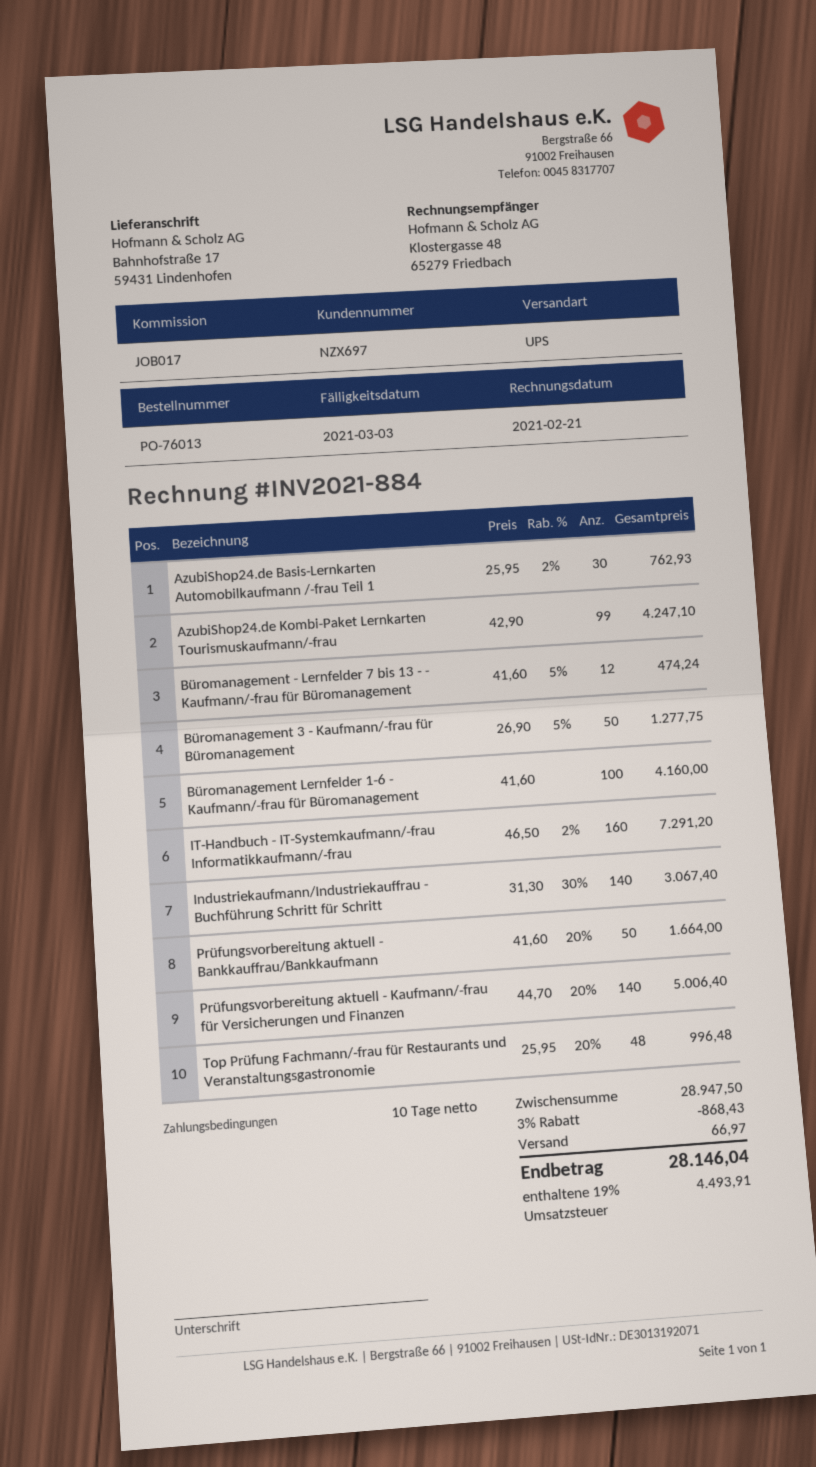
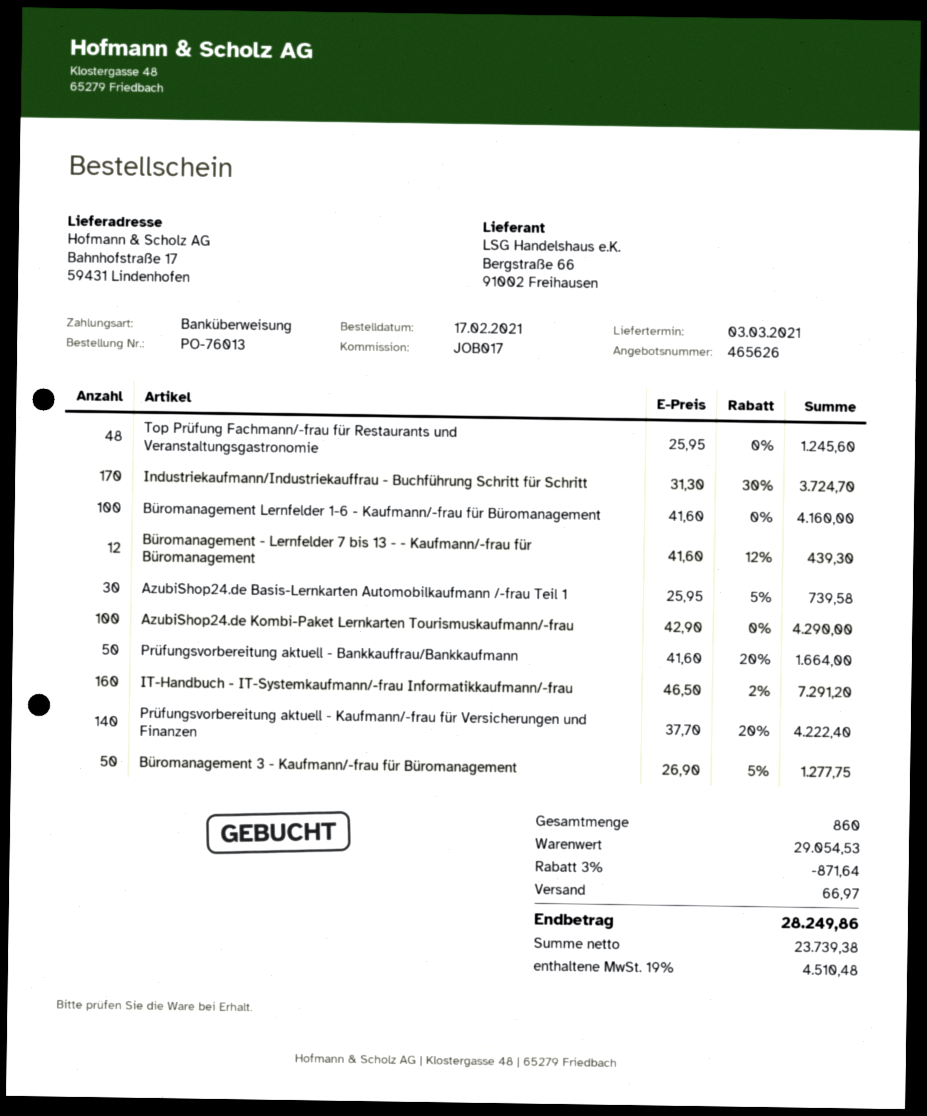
AzubiShop24.de Basis-Lernkarten Automobilkaufmann /-frau Teil 1: 30 x 25.95 - 2% = 762.93 -> 30 x 25.95 - 5% = 739.58
AzubiShop24.de Kombi-Paket Lernkarten Tourismuskaufmann/-frau: 99 x 42.90 = 4247.10 -> 100 x 42.90 = 4290.00
Büromanagement - Lernfelder 7 bis 13 - - Kaufmann/-frau für Büromanagement: 12 x 41.60 - 5% = 474.24 -> 12 x 41.60 - 12% = 439.30
Industriekaufmann/Industriekauffrau - Buchführung Schritt für Schritt: 140 x 31.30 - 30% = 3067.40 -> 170 x 31.30 - 30% = 3724.70
Prüfungsvorbereitung aktuell - Kaufmann/-frau für Versicherungen und Finanzen: 140 x 44.70 - 20% = 5006.40 -> 140 x 37.70 - 20% = 4222.40
Top Prüfung Fachmann/-frau für Restaurants und Veranstaltungsgastronomie: 48 x 25.95 - 20% = 996.48 -> 48 x 25.95 = 1245.60
subtotal: 28947.50 -> 29054.53
discount: 3% = 868.43 -> 3% = 871.64
tax: 19% = 4493.91 -> 19% = 4510.48
total: 28146.04 -> 28249.86

